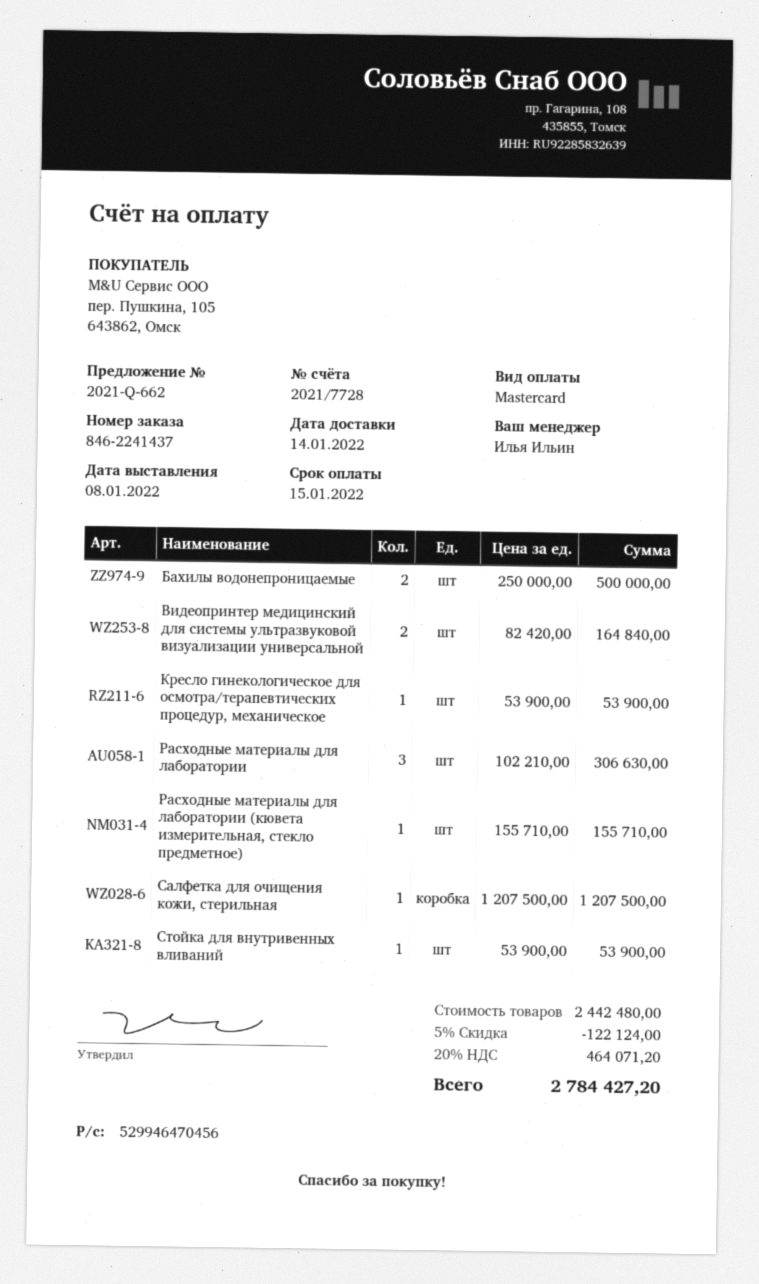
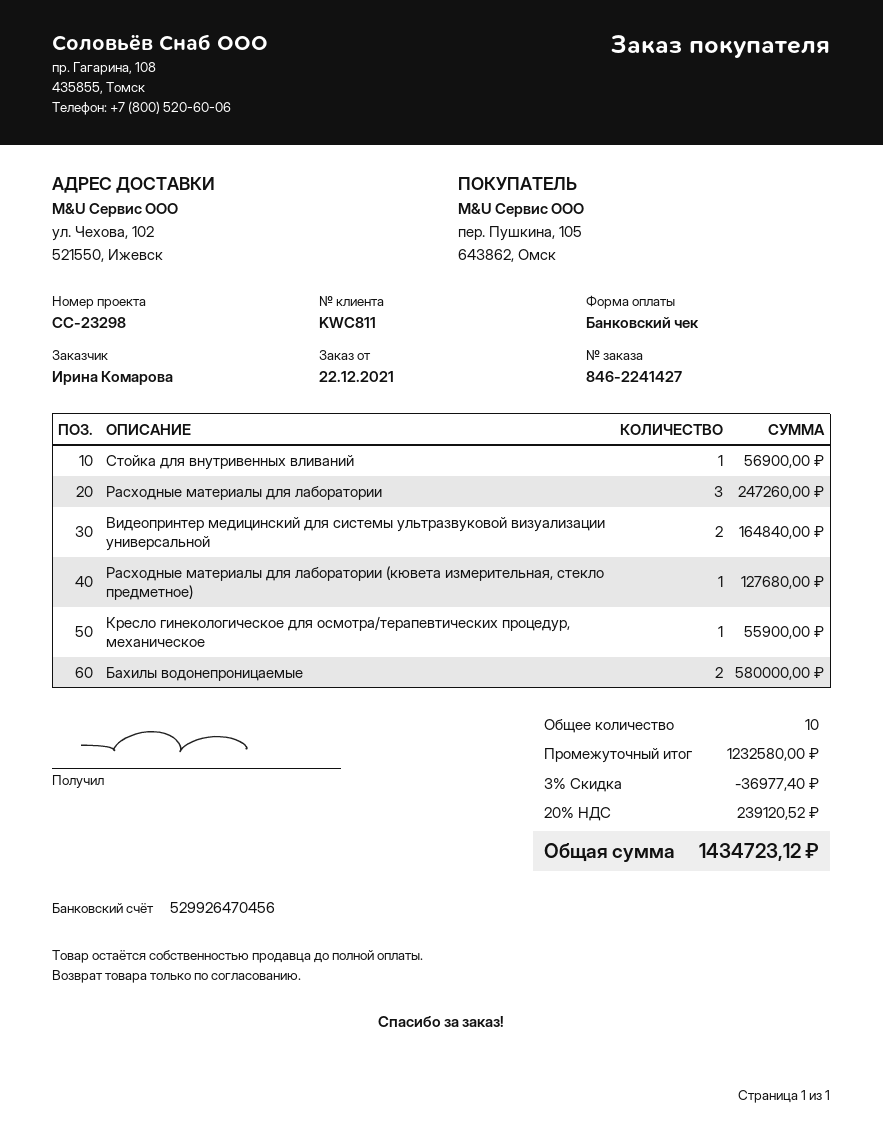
order number: 846-2241437 -> 846-2241427
payment method: Mastercard -> cheque
bank account: 529946470456 -> 529926470456
Бахилы водонепроницаемые: 2 for 500000.00 -> 2 for 580000.00
Кресло гинекологическое для осмотра/терапевтических процедур, механическое: 1 for 53900.00 -> 1 for 55900.00
Расходные материалы для лаборатории: 3 for 306630.00 -> 3 for 247260.00
Расходные материалы для лаборатории (кювета измерительная, стекло предметное): 1 for 155710.00 -> 1 for 127680.00
Салфетка для очищения кожи, стерильная: 1 for 1207500.00 -> none
Стойка для внутривенных вливаний: 1 for 53900.00 -> 1 for 56900.00
subtotal: 2442480.00 -> 1232580.00
discount: 5% = 122124.00 -> 3% = 36977.40
tax: 20% = 464071.20 -> 20% = 239120.52
total: 2784427.20 -> 1434723.12

